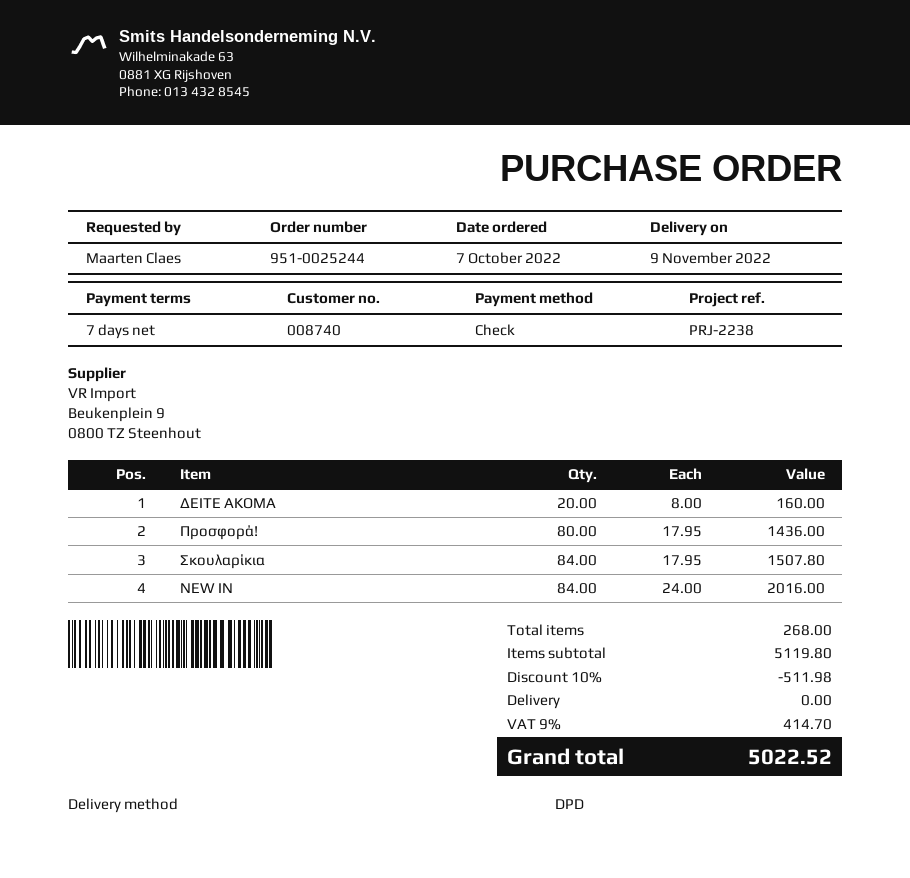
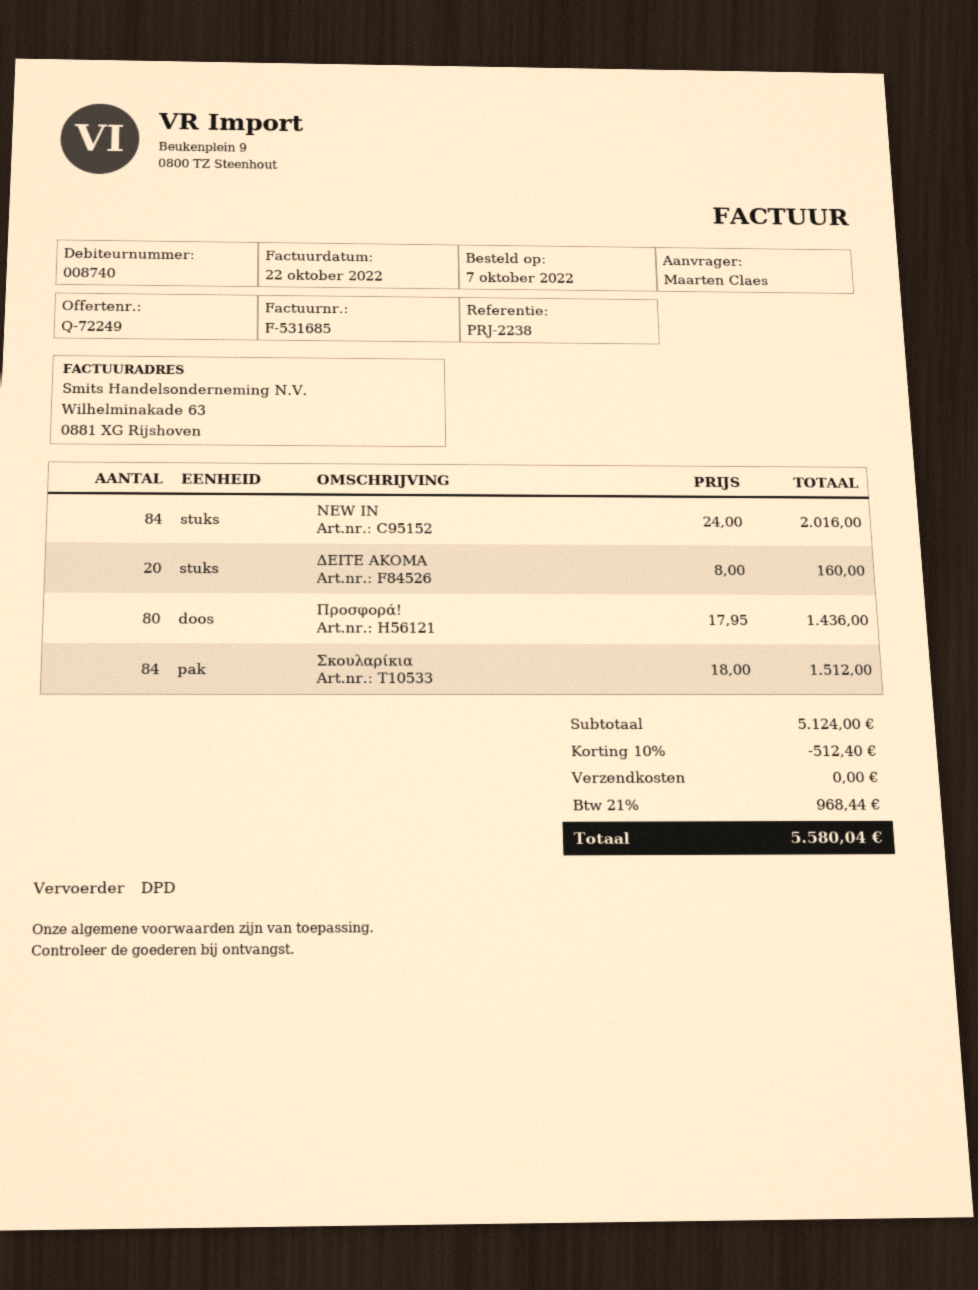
Σκουλαρίκια: 84 x 17.95 = 1507.80 -> 84 x 18.00 = 1512.00
subtotal: 5119.80 -> 5124.00
discount: 10% = 511.98 -> 10% = 512.40
tax: 9% = 414.70 -> 21% = 968.44
total: 5022.52 -> 5580.04

